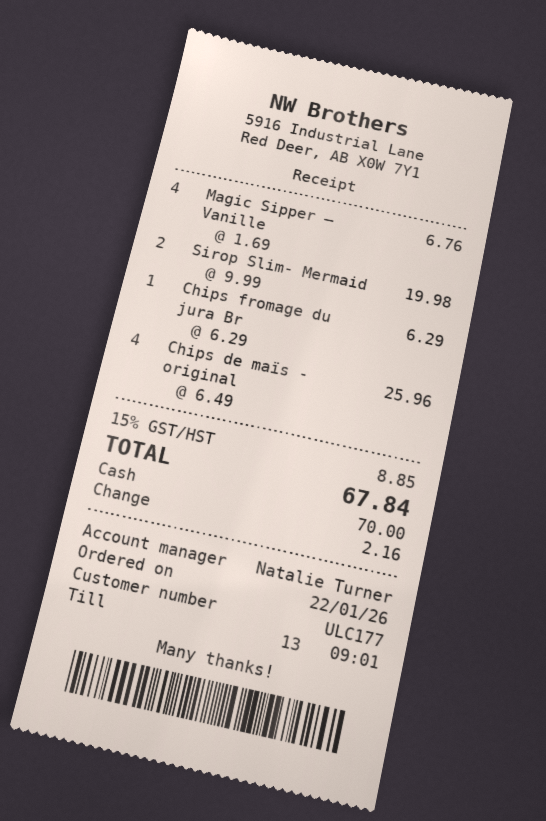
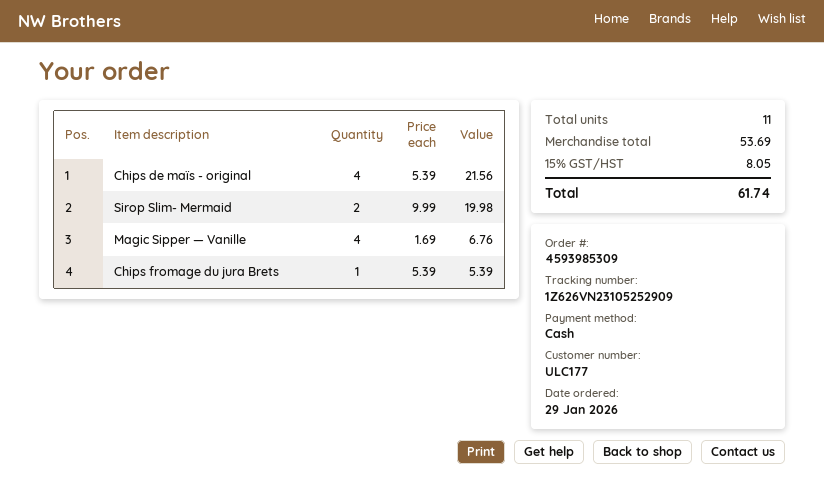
order date: 2026-01-22 -> 2026-01-29
Chips fromage du jura Br: 1 x 6.29 = 6.29 -> 1 x 5.39 = 5.39
Chips de maïs - original: 4 x 6.49 = 25.96 -> 4 x 5.39 = 21.56
tax: 15% = 8.85 -> 15% = 8.05
total: 67.84 -> 61.74

